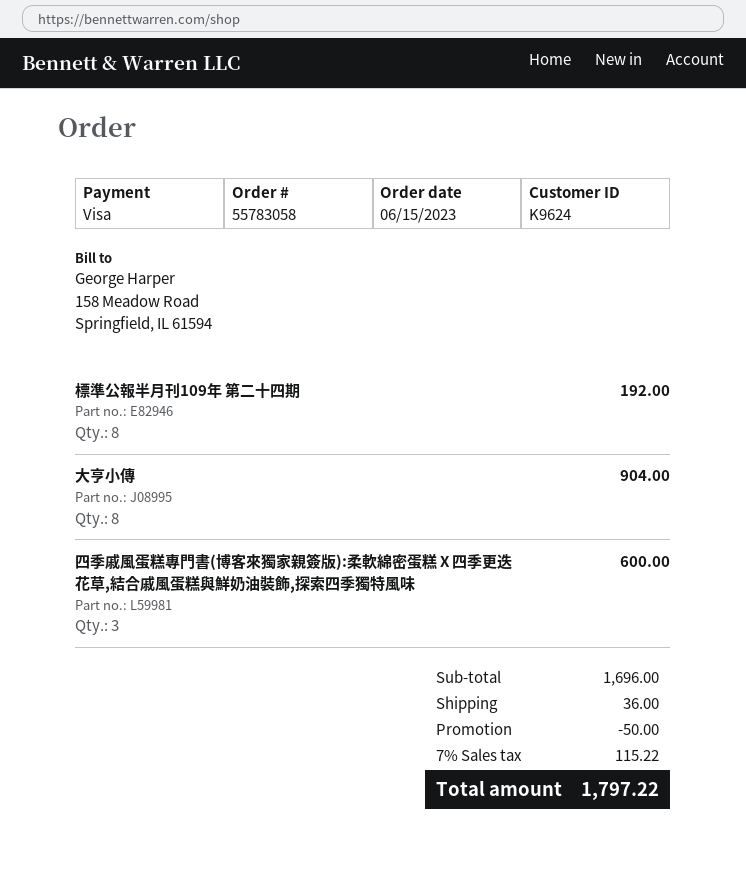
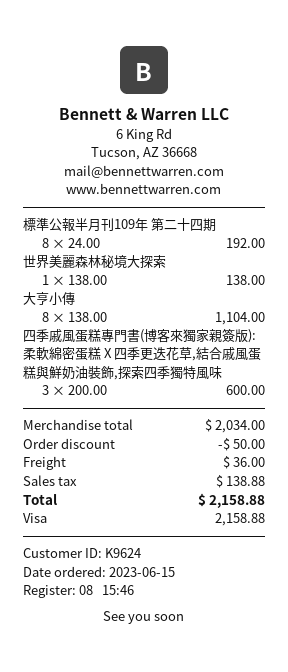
大亨小傳: 8 for 904.00 -> 8 for 1104.00
世界美麗森林秘境大探索: none -> 1 for 138.00
subtotal: 1696.00 -> 2034.00
tax: 115.22 -> 138.88
total: 1797.22 -> 2158.88

